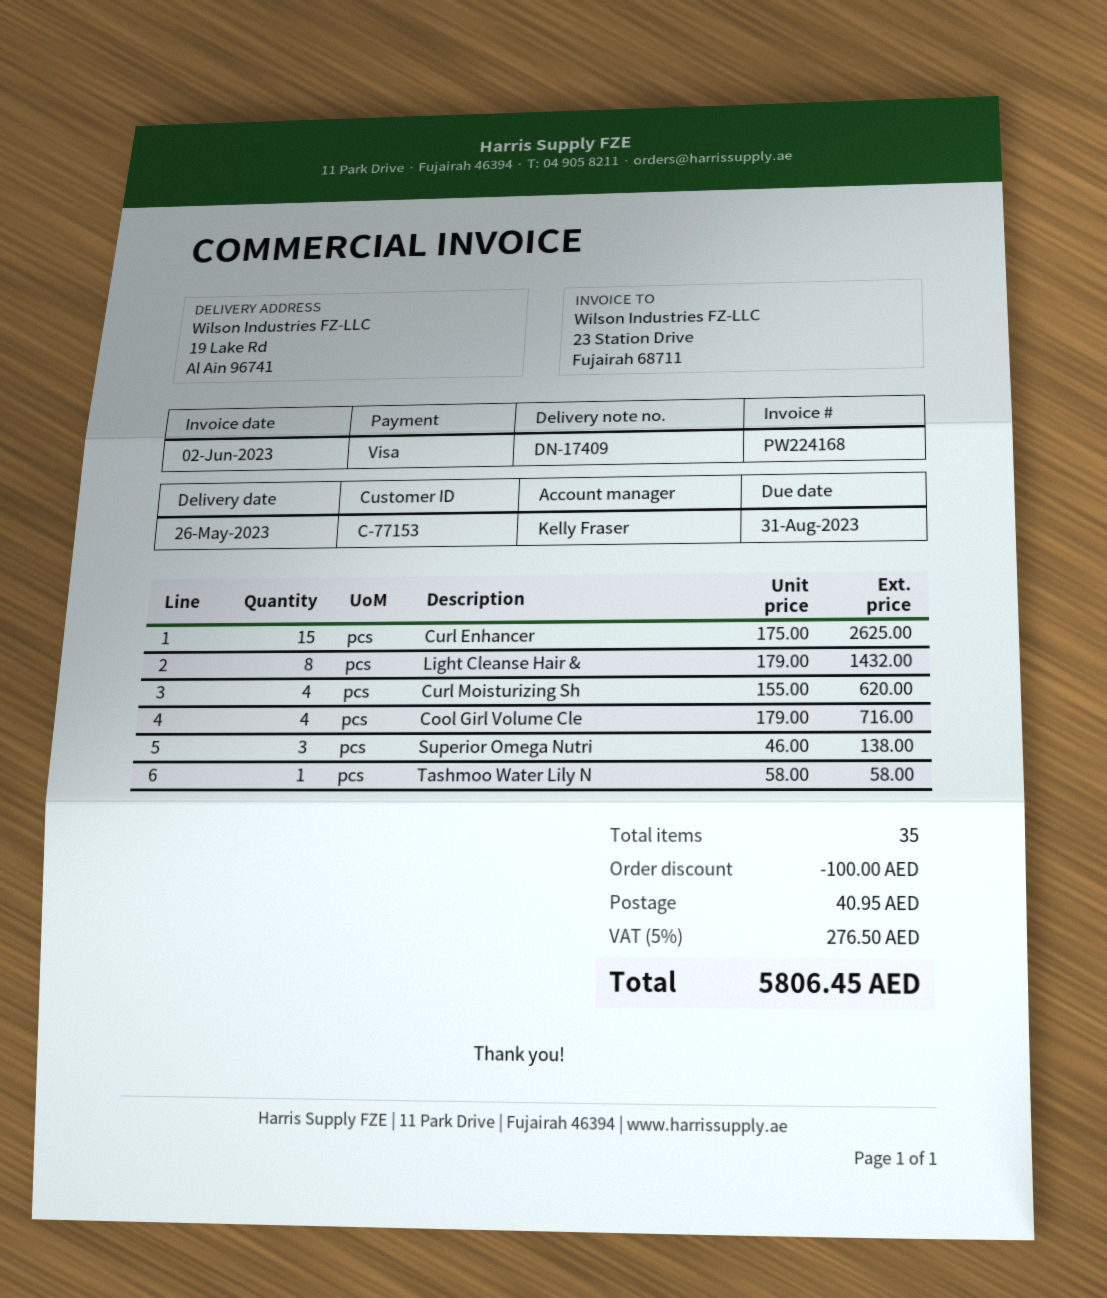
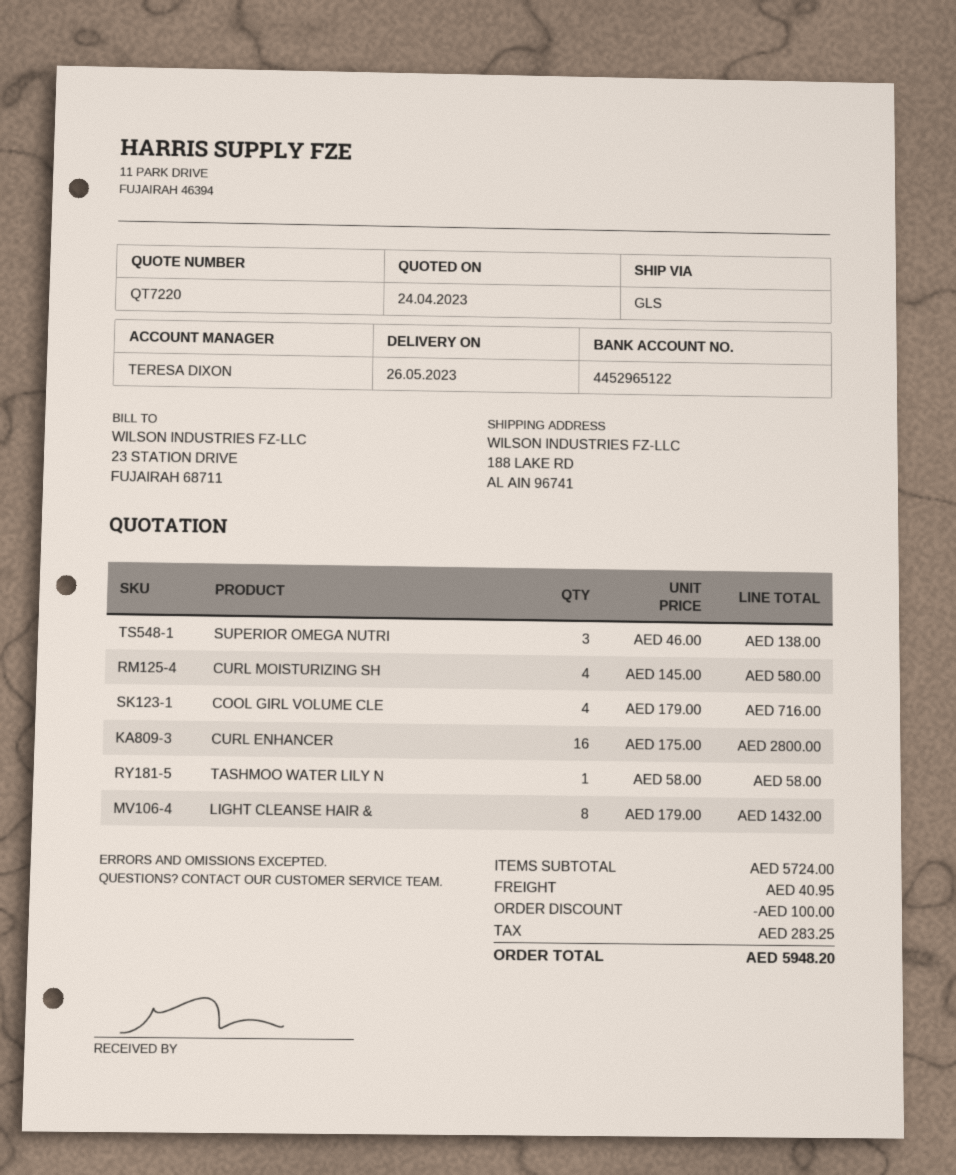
sales rep: Kelly Fraser -> TERESA DIXON
ship to: 19 Lake Rd, Al Ain 96741 -> 188 LAKE RD, AL AIN 96741
Curl Enhancer: 15 x 175.00 = 2625.00 -> 16 x 175.00 = 2800.00
Curl Moisturizing Sh: 4 x 155.00 = 620.00 -> 4 x 145.00 = 580.00
tax: 276.50 -> 283.25
total: 5806.45 -> 5948.20

